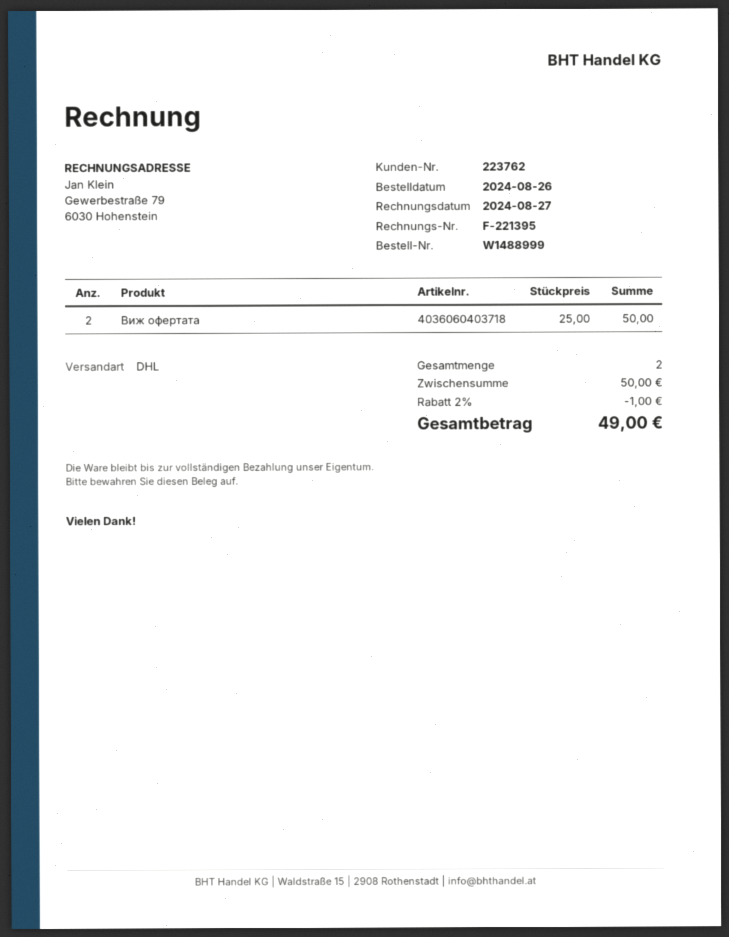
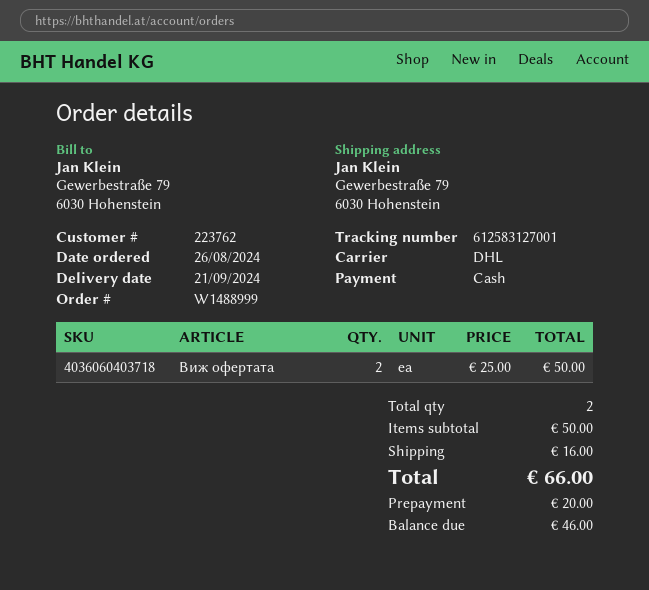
discount: 2% = 1.00 -> none
shipping: none -> 16.00
total: 49.00 -> 66.00

